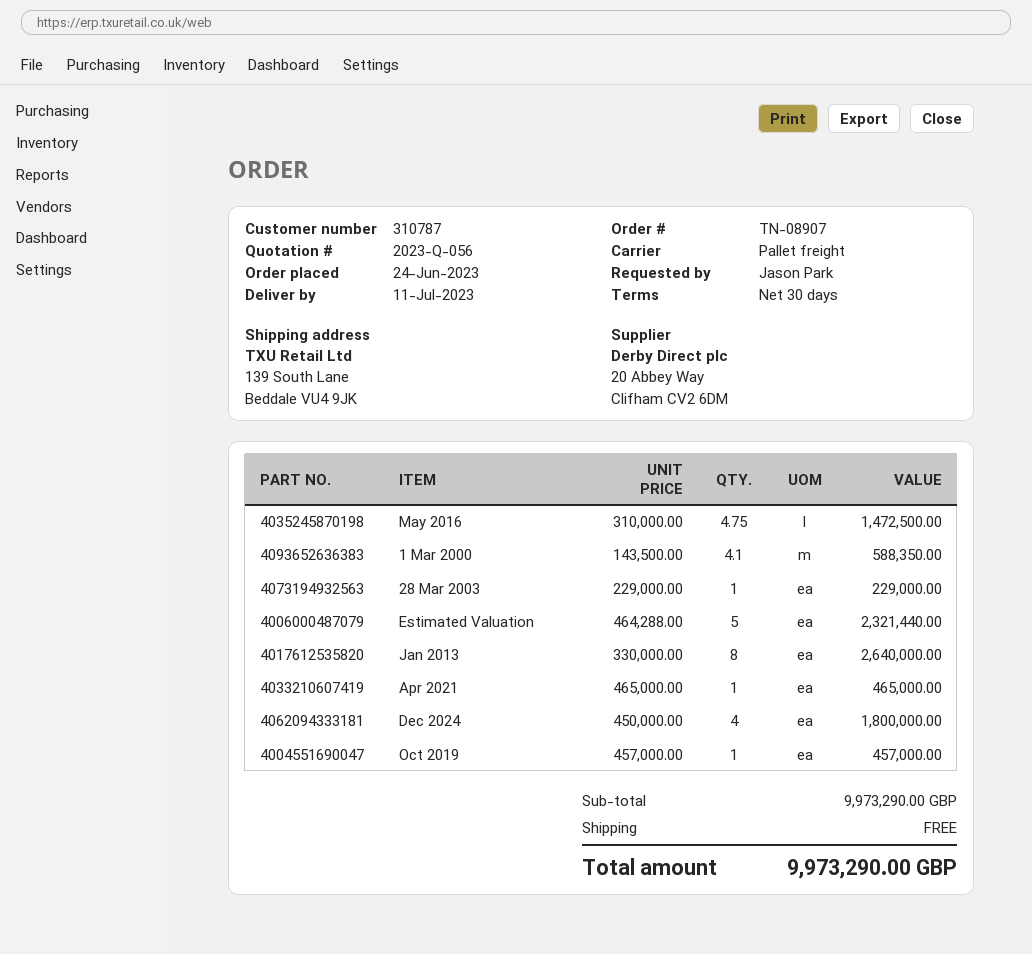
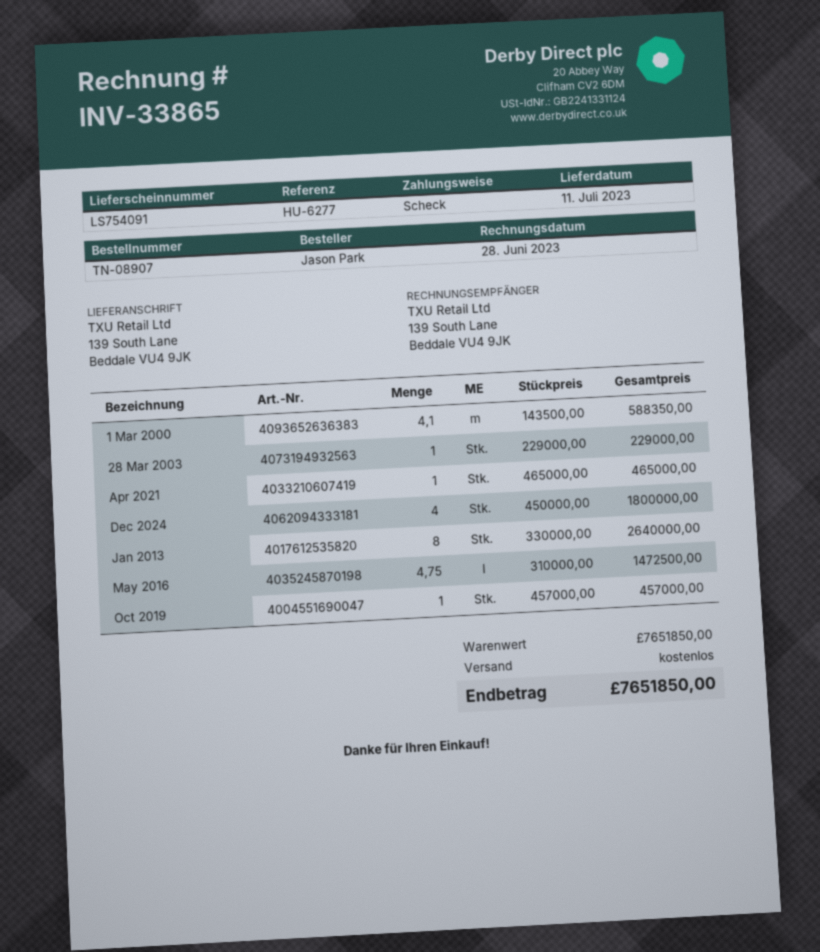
Estimated Valuation: 5 x 464288.00 = 2321440.00 -> none
subtotal: 9973290.00 -> 7651850.00
total: 9973290.00 -> 7651850.00

